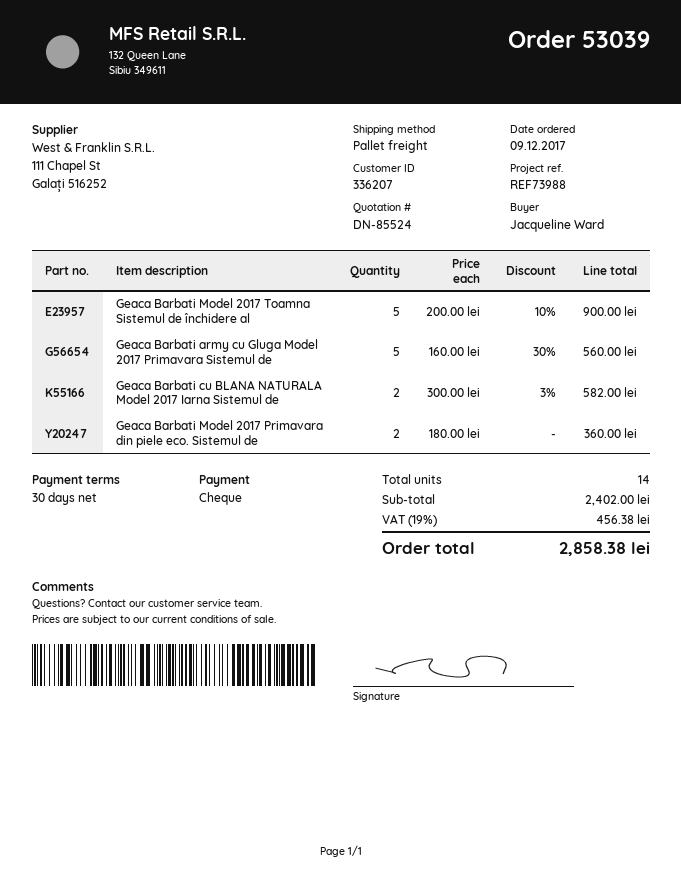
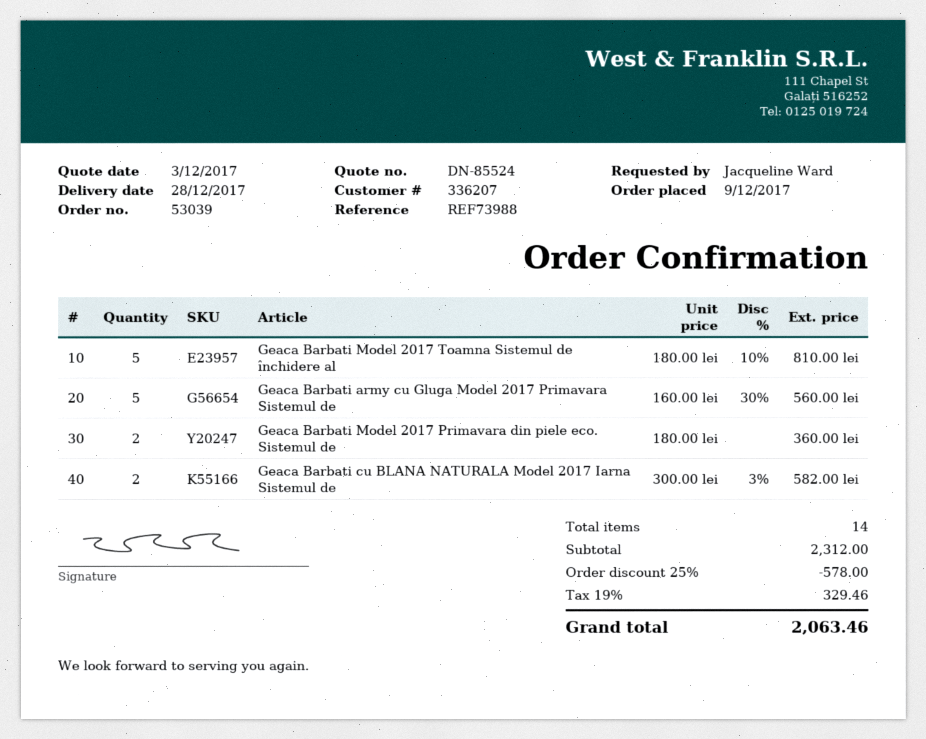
Geaca Barbati Model 2017 Toamna Sistemul de închidere al: 5 x 200.00 - 10% = 900.00 -> 5 x 180.00 - 10% = 810.00
subtotal: 2402.00 -> 2312.00
discount: none -> 25% = 578.00
tax: 19% = 456.38 -> 19% = 329.46
total: 2858.38 -> 2063.46

